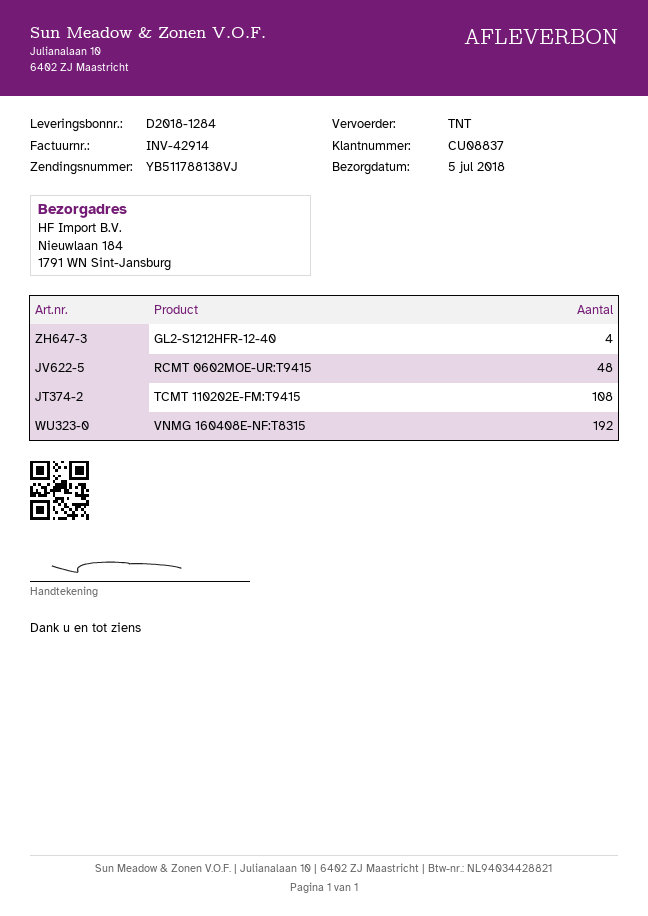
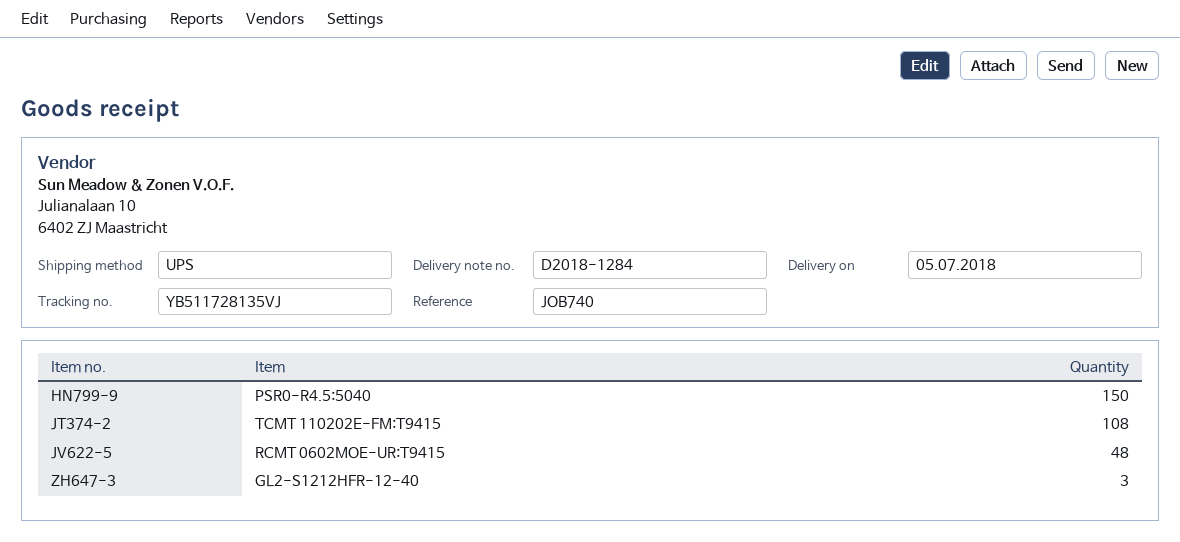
shipping method: TNT -> UPS
tracking number: YB511788138VJ -> YB511728135VJ
GL2-S1212HFR-12-40: 4 -> 3
VNMG 160408E-NF:T8315: 192 -> none
PSR0-R4.5:5040: none -> 150

